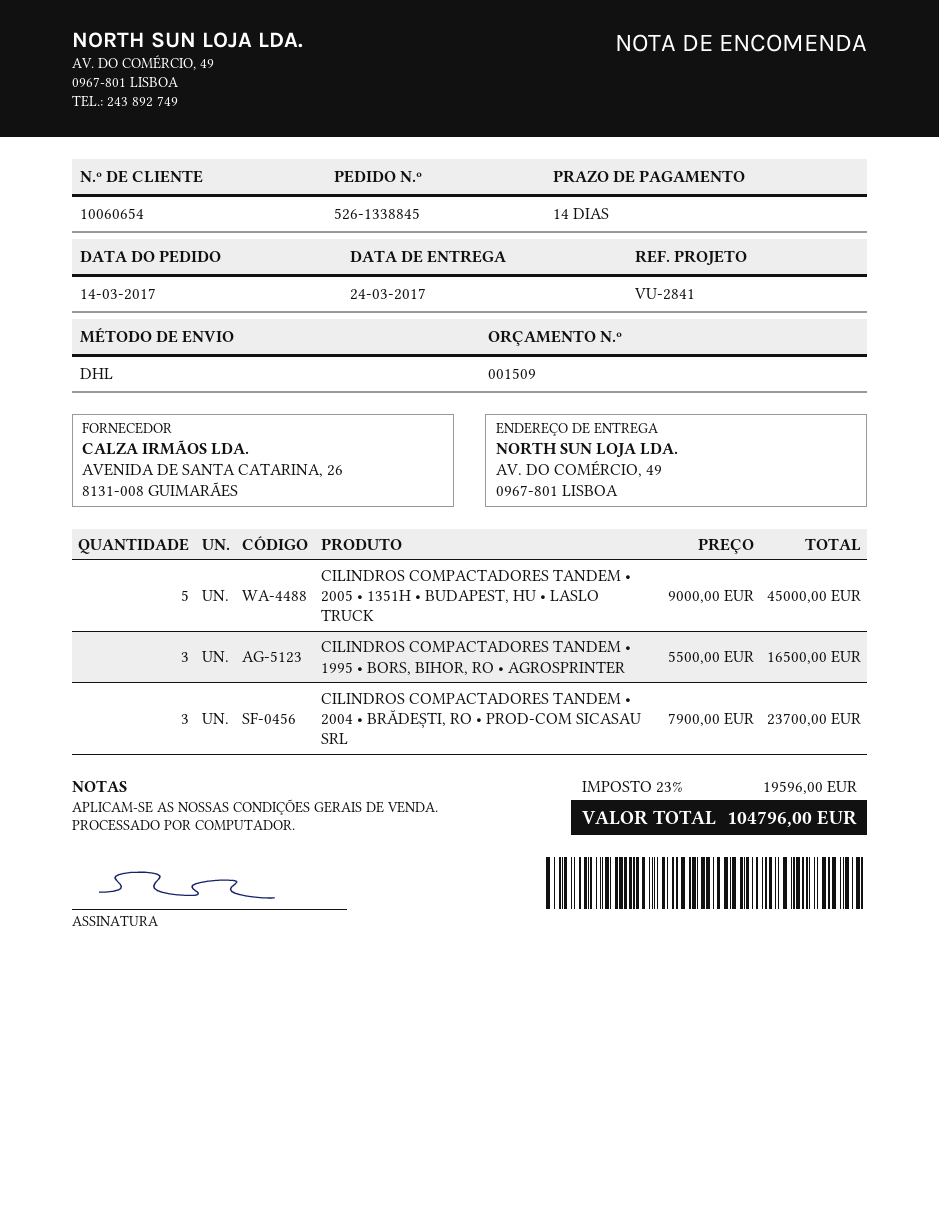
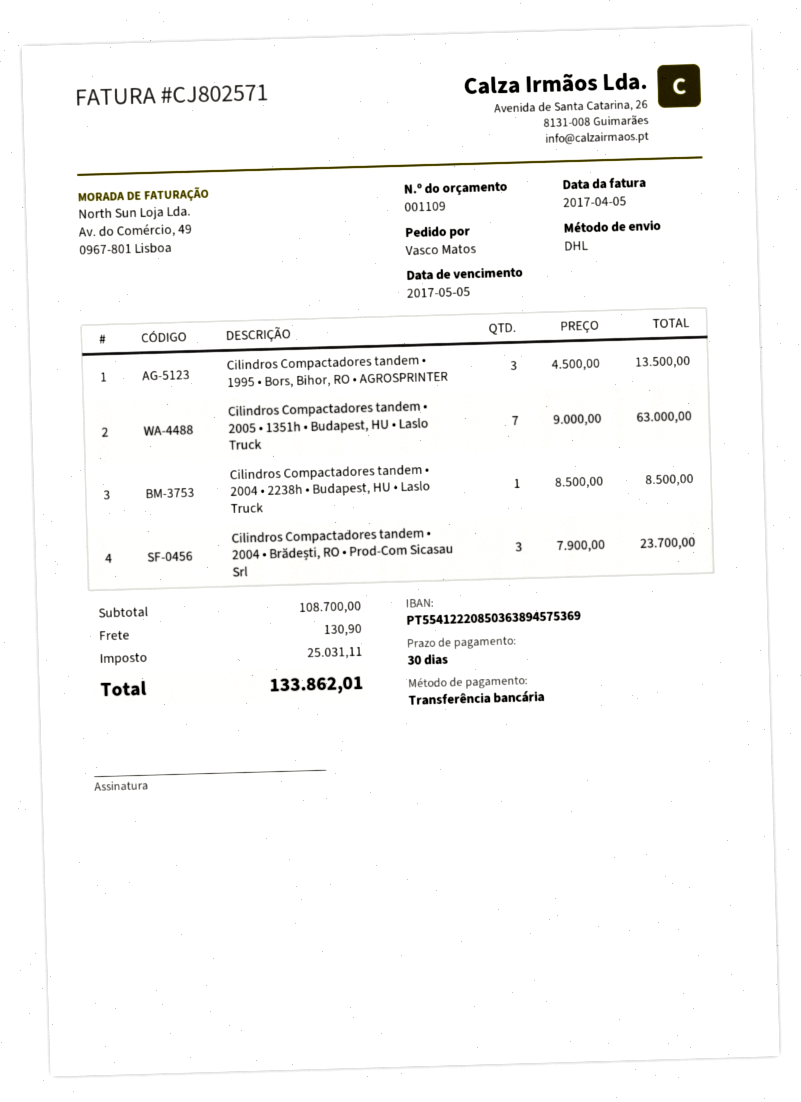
quote number: 001509 -> 001109
payment terms: 14 days -> 30 days
CILINDROS COMPACTADORES TANDEM • 2005 • 1351H • BUDAPEST, HU • LASLO TRUCK: 5 x 9000.00 = 45000.00 -> 7 x 9000.00 = 63000.00
CILINDROS COMPACTADORES TANDEM • 1995 • BORS, BIHOR, RO • AGROSPRINTER: 3 x 5500.00 = 16500.00 -> 3 x 4500.00 = 13500.00
Cilindros Compactadores tandem • 2004 • 2238h • Budapest, HU • Laslo Truck: none -> 1 x 8500.00 = 8500.00
shipping: none -> 130.90
tax: 19596.00 -> 25031.11
total: 104796.00 -> 133862.01

